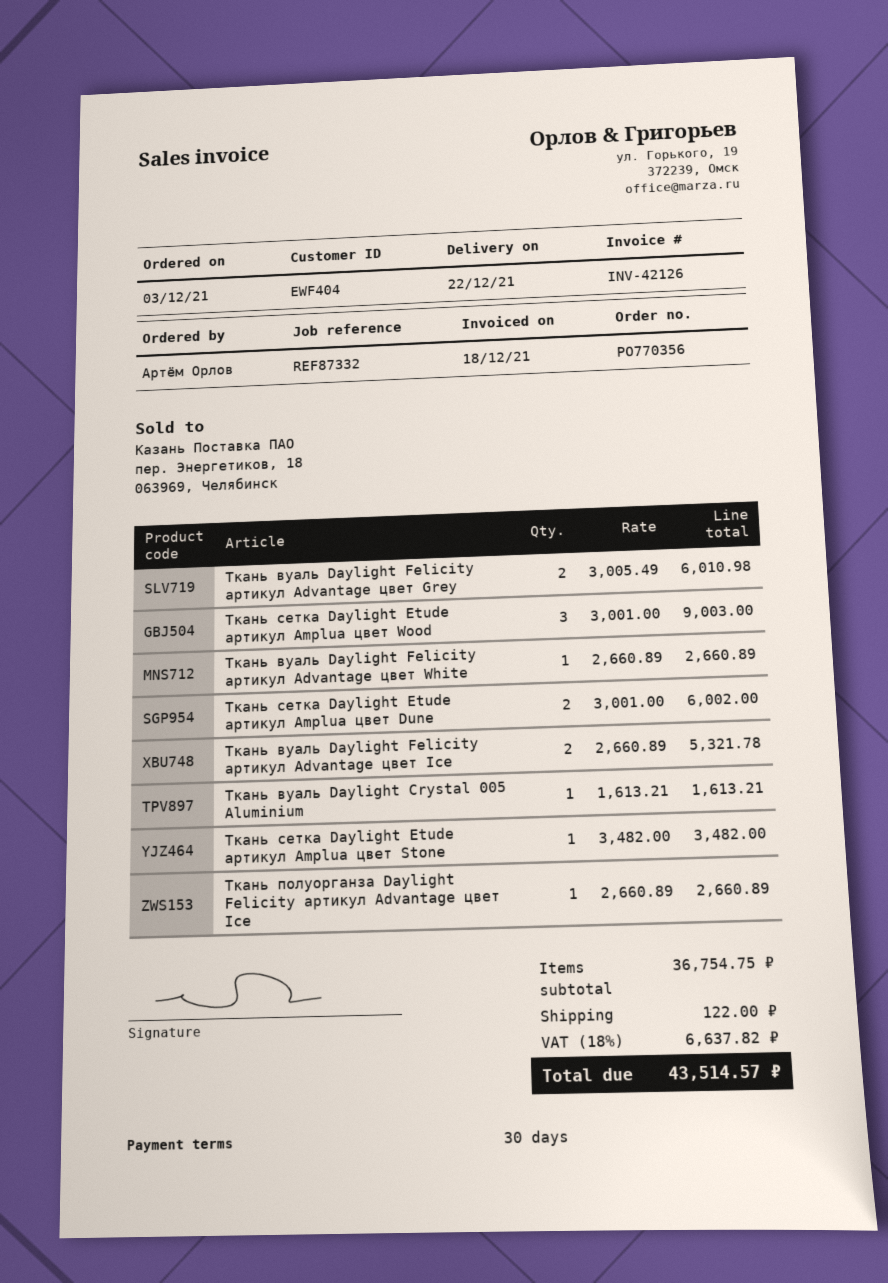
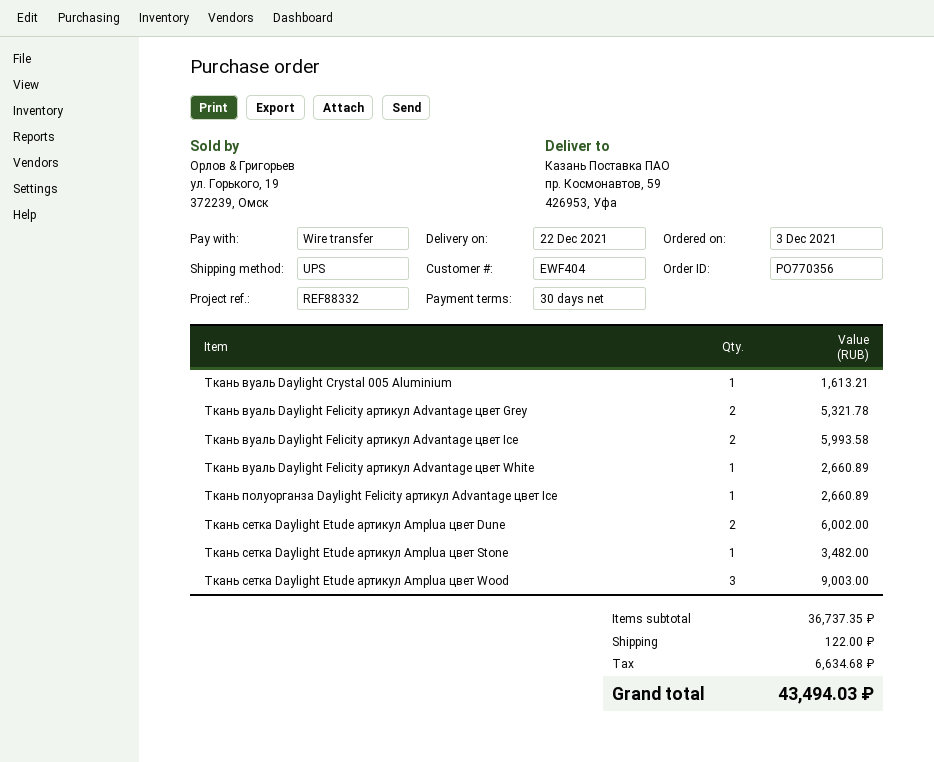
reference: REF87332 -> REF88332
Ткань вуаль Daylight Felicity артикул Advantage цвет Grey: 2 for 6010.98 -> 2 for 5321.78
Ткань вуаль Daylight Felicity артикул Advantage цвет Ice: 2 for 5321.78 -> 2 for 5993.58
subtotal: 36754.75 -> 36737.35
tax: 6637.82 -> 6634.68
total: 43514.57 -> 43494.03

